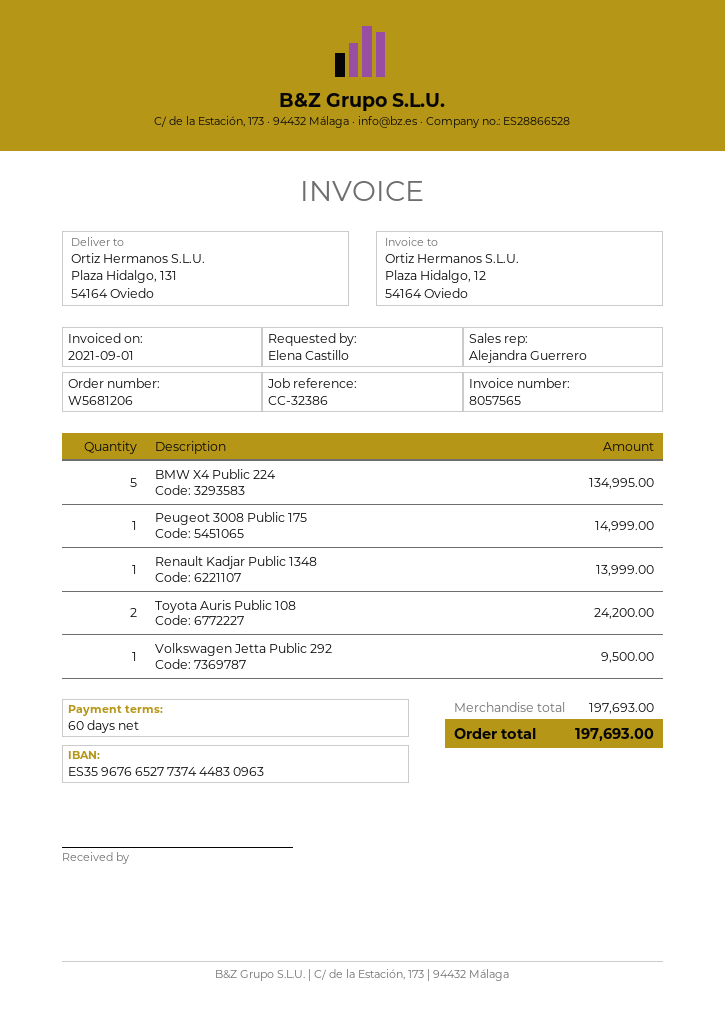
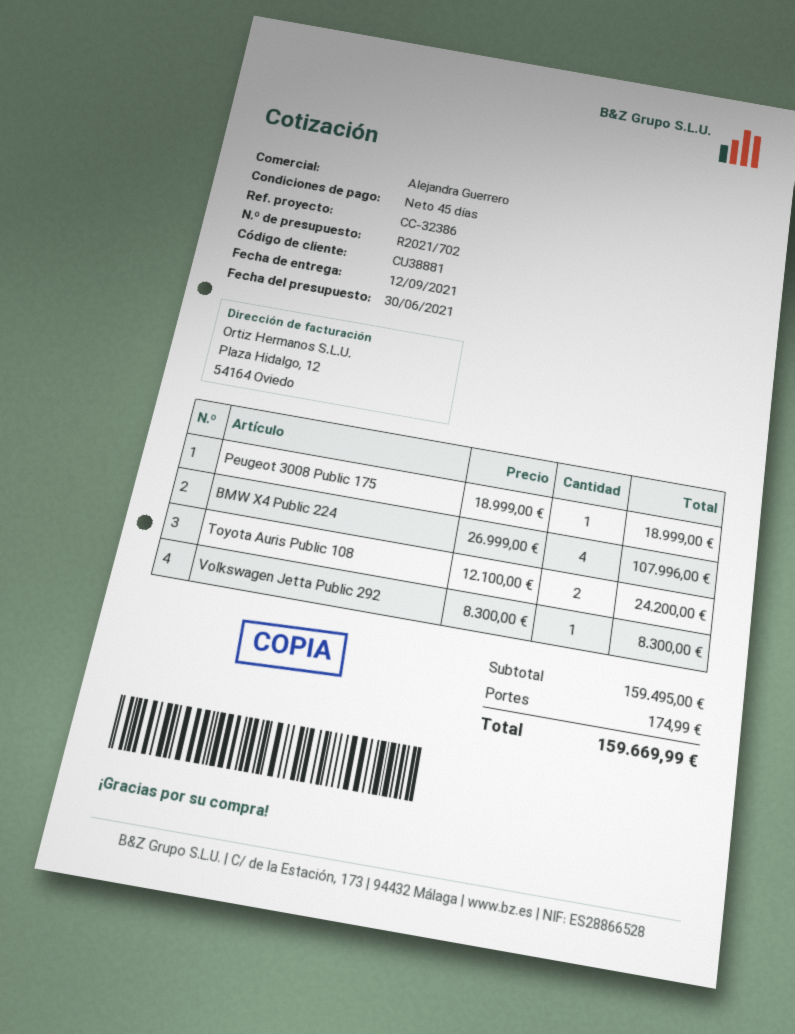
payment terms: 60 days -> 45 days
BMW X4 Public 224: 5 for 134995.00 -> 4 for 107996.00
Peugeot 3008 Public 175: 1 for 14999.00 -> 1 for 18999.00
Renault Kadjar Public 1348: 1 for 13999.00 -> none
Volkswagen Jetta Public 292: 1 for 9500.00 -> 1 for 8300.00
subtotal: 197693.00 -> 159495.00
shipping: none -> 174.99
total: 197693.00 -> 159669.99

